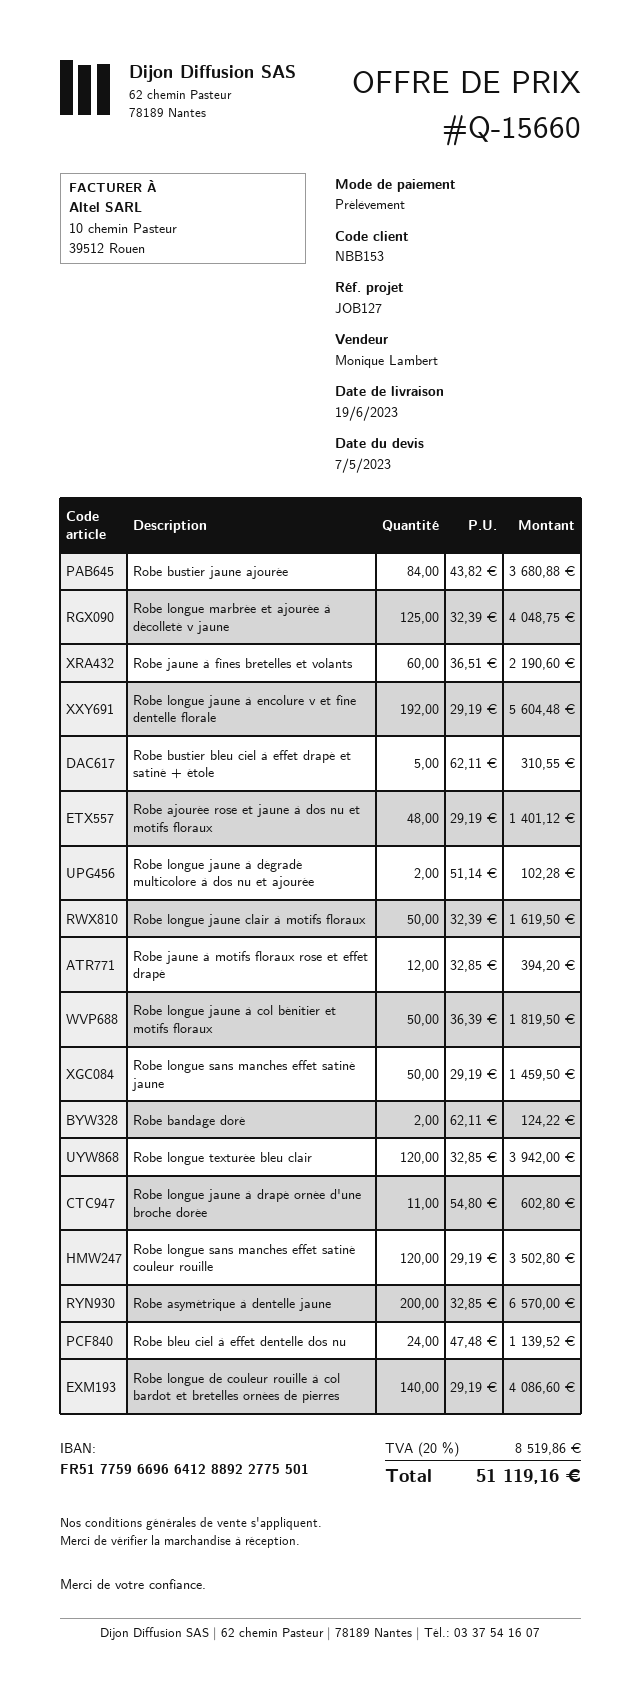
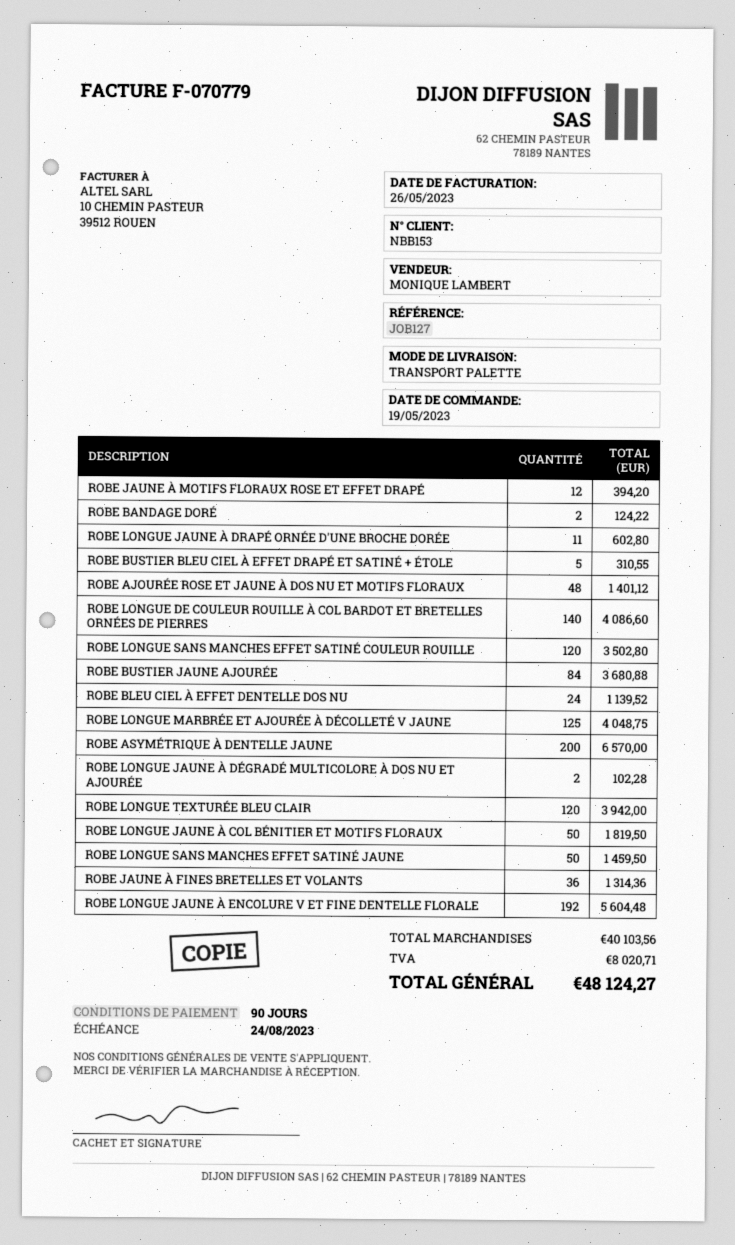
Robe jaune à fines bretelles et volants: 60 for 2190.60 -> 36 for 1314.36
Robe longue jaune clair à motifs floraux: 50 for 1619.50 -> none
tax: 8519.86 -> 8020.71
total: 51119.16 -> 48124.27

